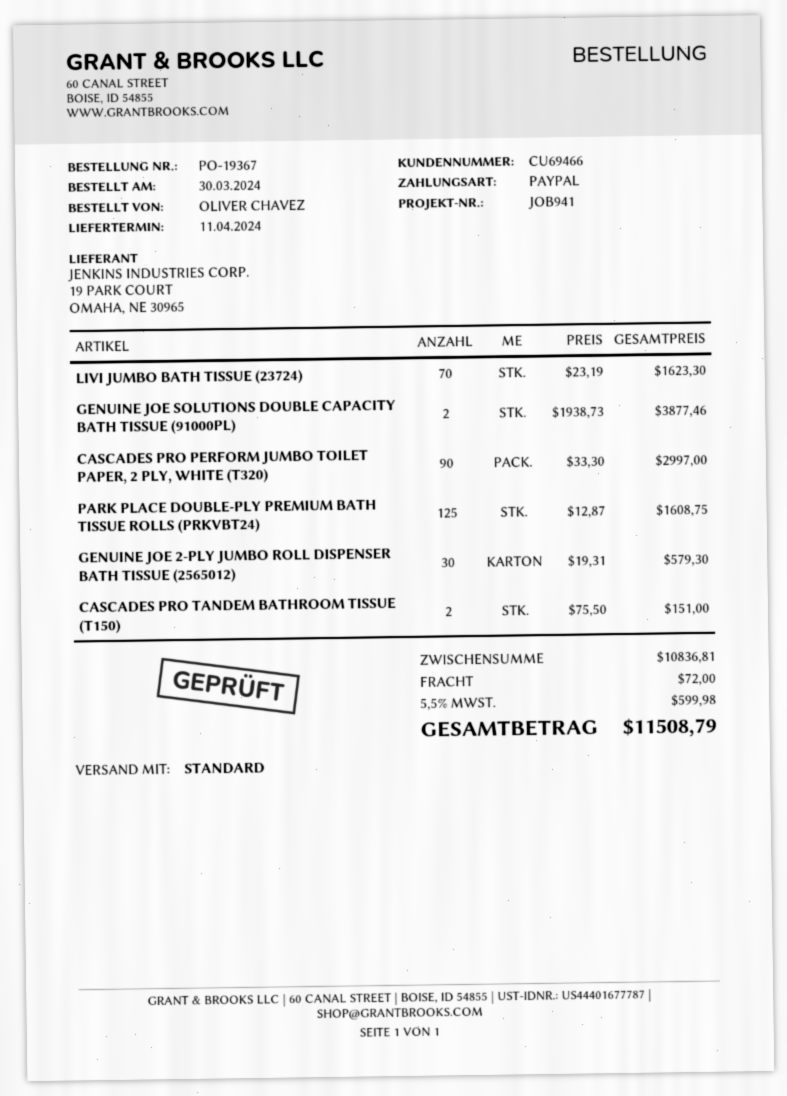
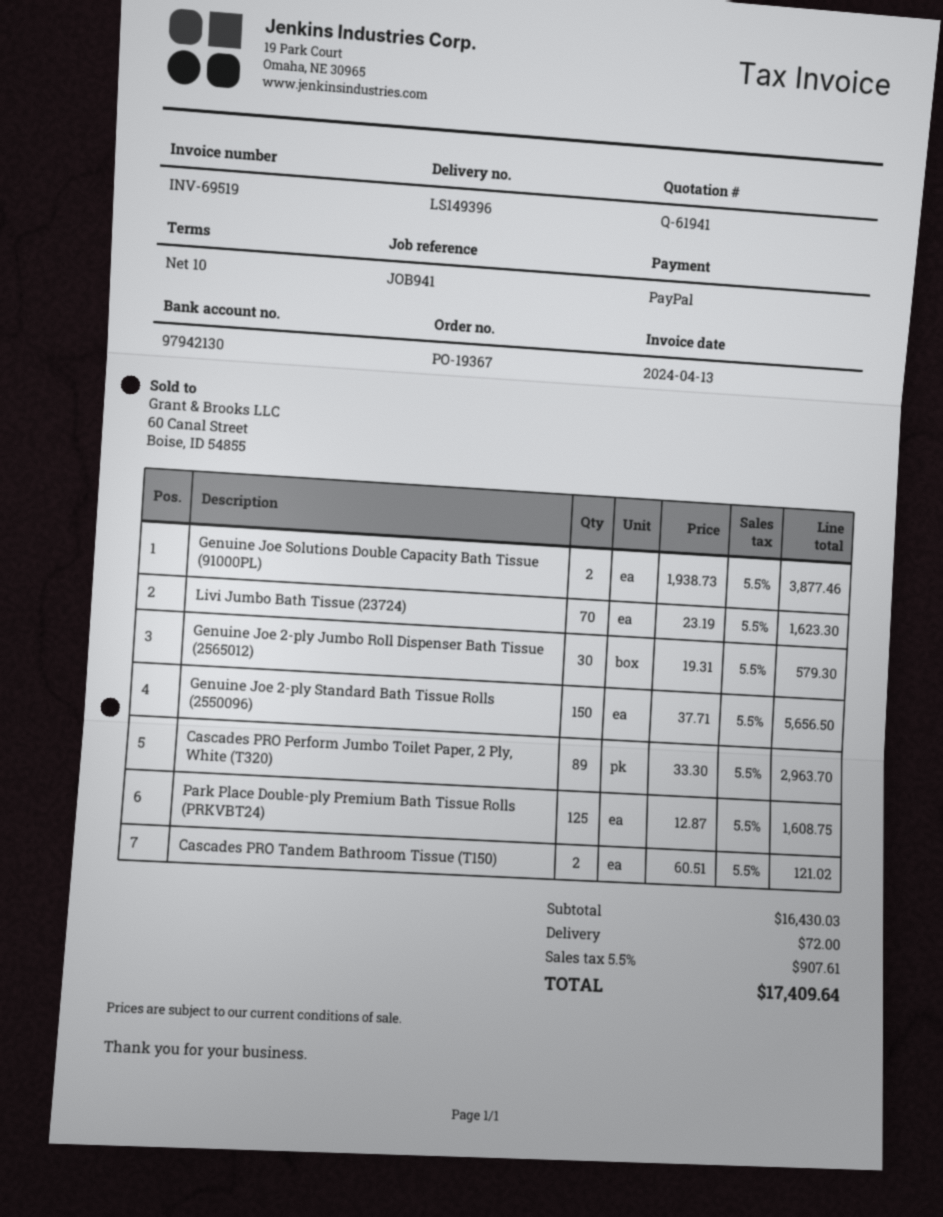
CASCADES PRO PERFORM JUMBO TOILET PAPER, 2 PLY, WHITE (T320): 90 x 33.30 = 2997.00 -> 89 x 33.30 = 2963.70
CASCADES PRO TANDEM BATHROOM TISSUE (T150): 2 x 75.50 = 151.00 -> 2 x 60.51 = 121.02
Genuine Joe 2-ply Standard Bath Tissue Rolls (2550096): none -> 150 x 37.71 = 5656.50
subtotal: 10836.81 -> 16430.03
tax: 5.5% = 599.98 -> 5.5% = 907.61
total: 11508.79 -> 17409.64

